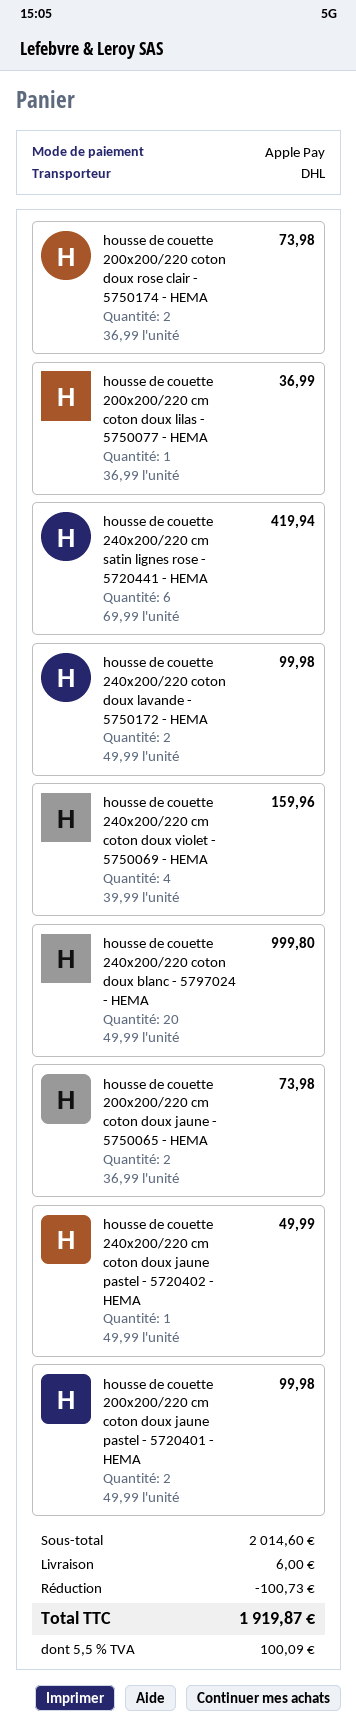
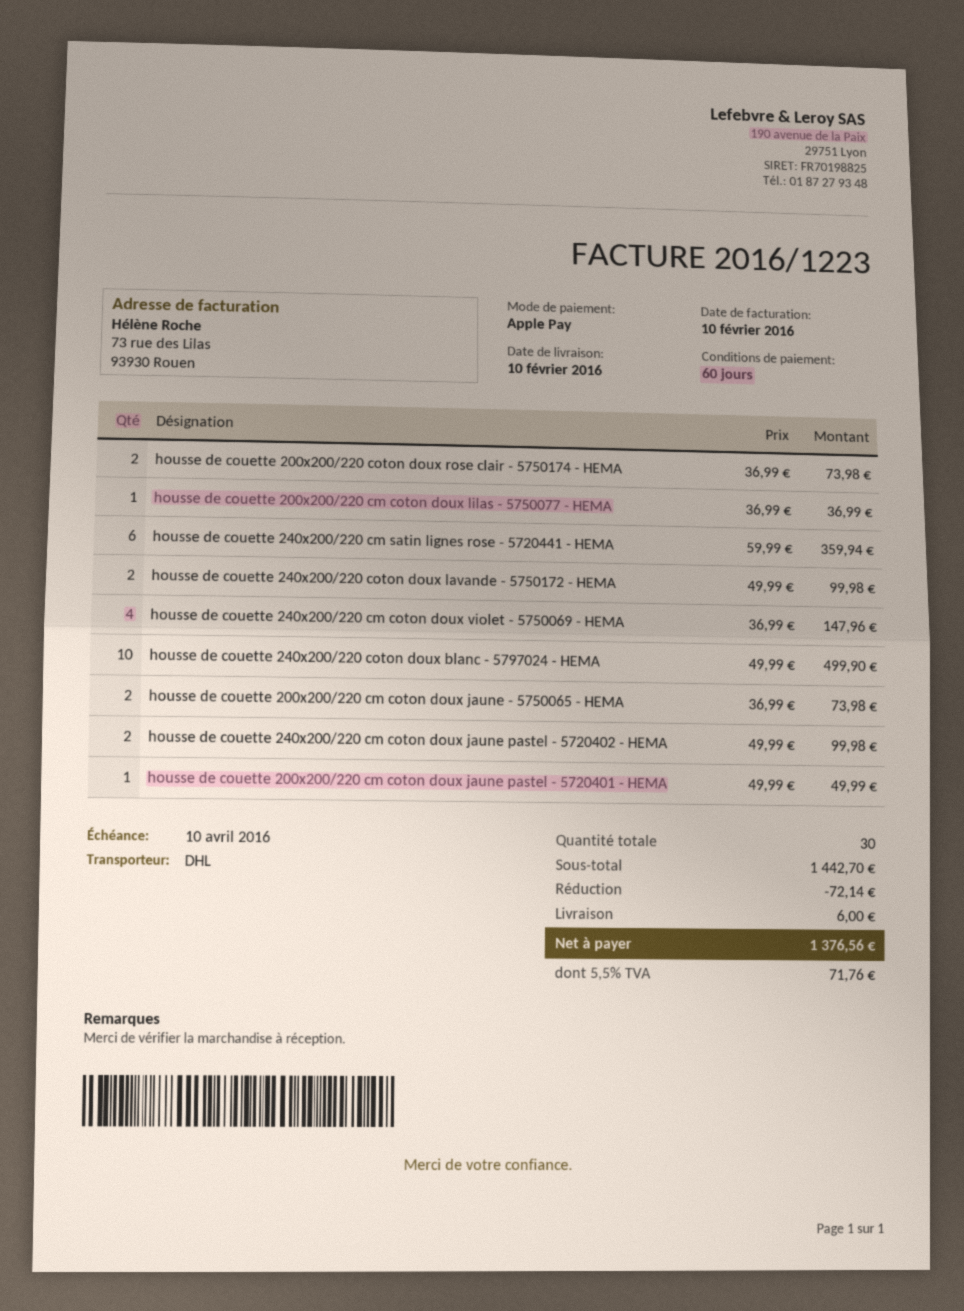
housse de couette 240x200/220 cm satin lignes rose - 5720441 - HEMA: 6 x 69.99 = 419.94 -> 6 x 59.99 = 359.94
housse de couette 240x200/220 cm coton doux violet - 5750069 - HEMA: 4 x 39.99 = 159.96 -> 4 x 36.99 = 147.96
housse de couette 240x200/220 coton doux blanc - 5797024 - HEMA: 20 x 49.99 = 999.80 -> 10 x 49.99 = 499.90
housse de couette 240x200/220 cm coton doux jaune pastel - 5720402 - HEMA: 1 x 49.99 = 49.99 -> 2 x 49.99 = 99.98
housse de couette 200x200/220 cm coton doux jaune pastel - 5720401 - HEMA: 2 x 49.99 = 99.98 -> 1 x 49.99 = 49.99
subtotal: 2014.60 -> 1442.70
discount: 100.73 -> 72.14
tax: 5.5% = 100.09 -> 5.5% = 71.76
total: 1919.87 -> 1376.56

